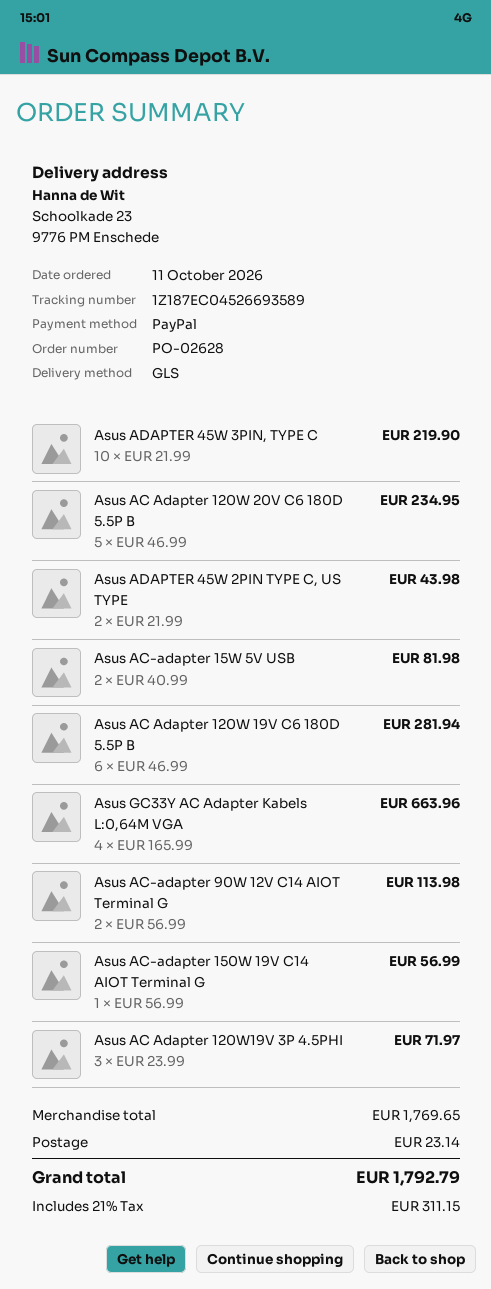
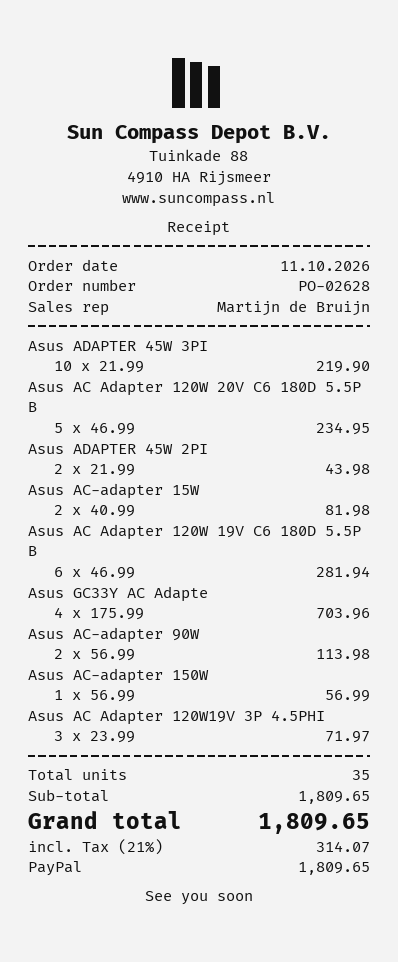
Asus GC33Y AC Adapter Kabels L:0,64M VGA: 4 x 165.99 = 663.96 -> 4 x 175.99 = 703.96
subtotal: 1769.65 -> 1809.65
shipping: 23.14 -> none
tax: 21% = 311.15 -> 21% = 314.07
total: 1792.79 -> 1809.65

